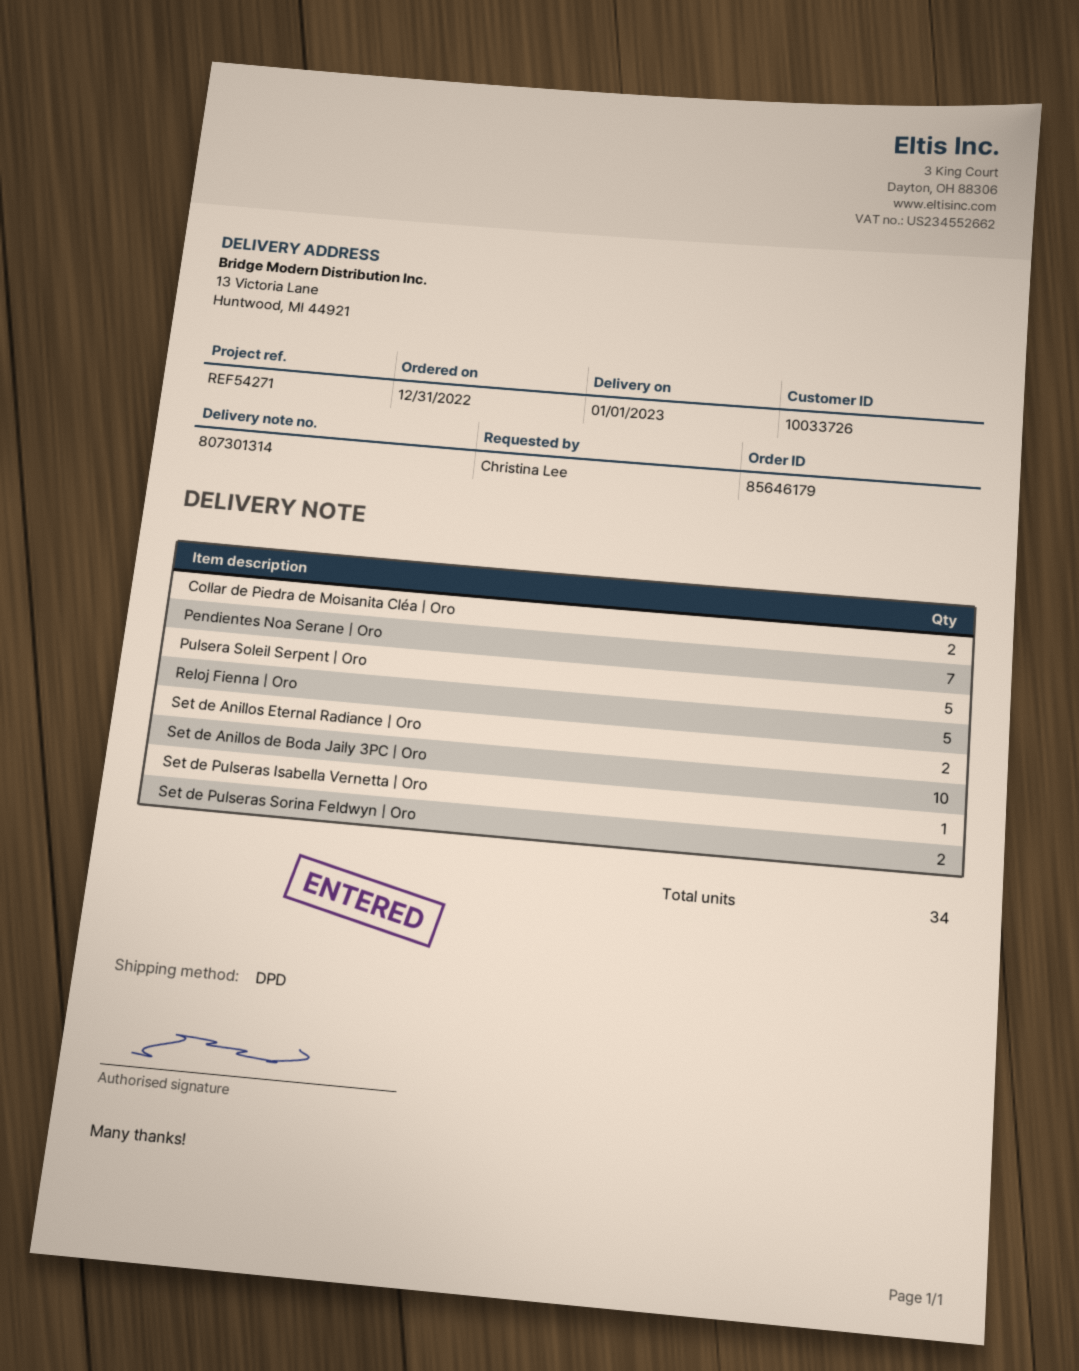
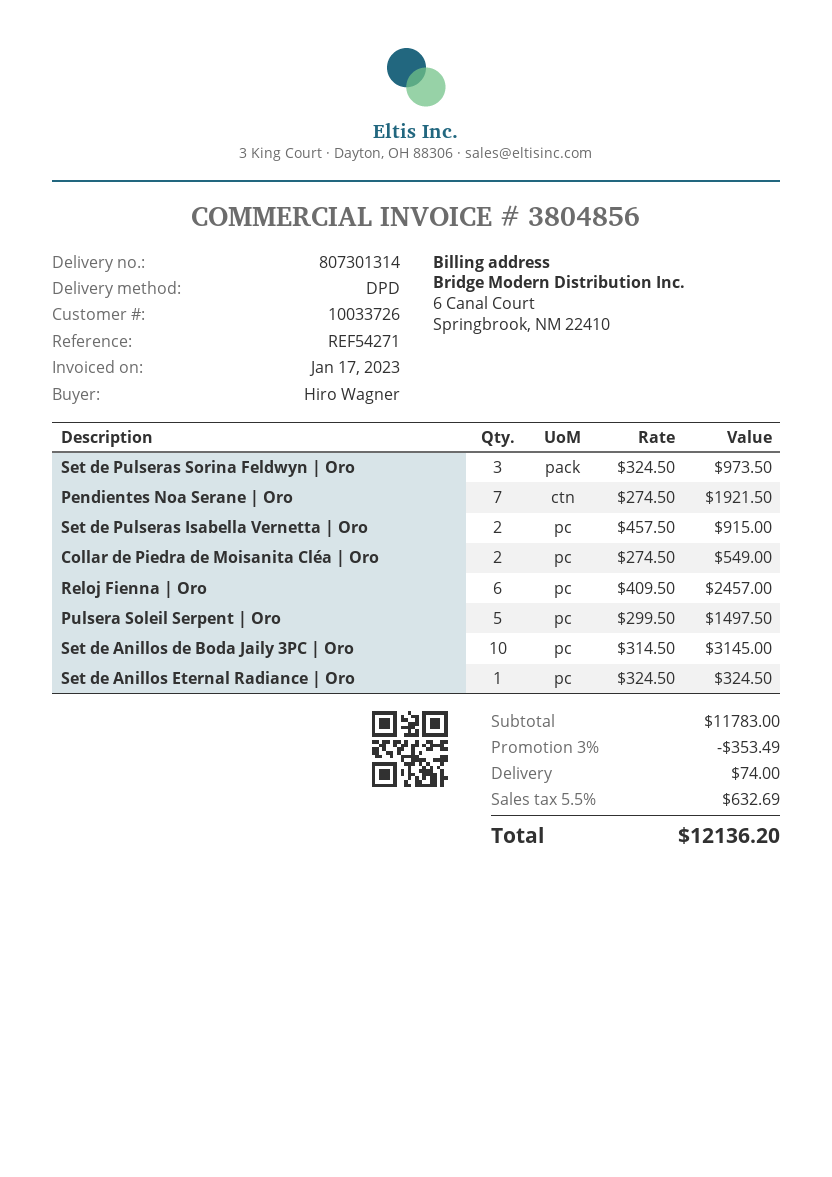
ordered by: Christina Lee -> Hiro Wagner
Reloj Fienna | Oro: 5 -> 6
Set de Anillos Eternal Radiance | Oro: 2 -> 1
Set de Pulseras Isabella Vernetta | Oro: 1 -> 2
Set de Pulseras Sorina Feldwyn | Oro: 2 -> 3

